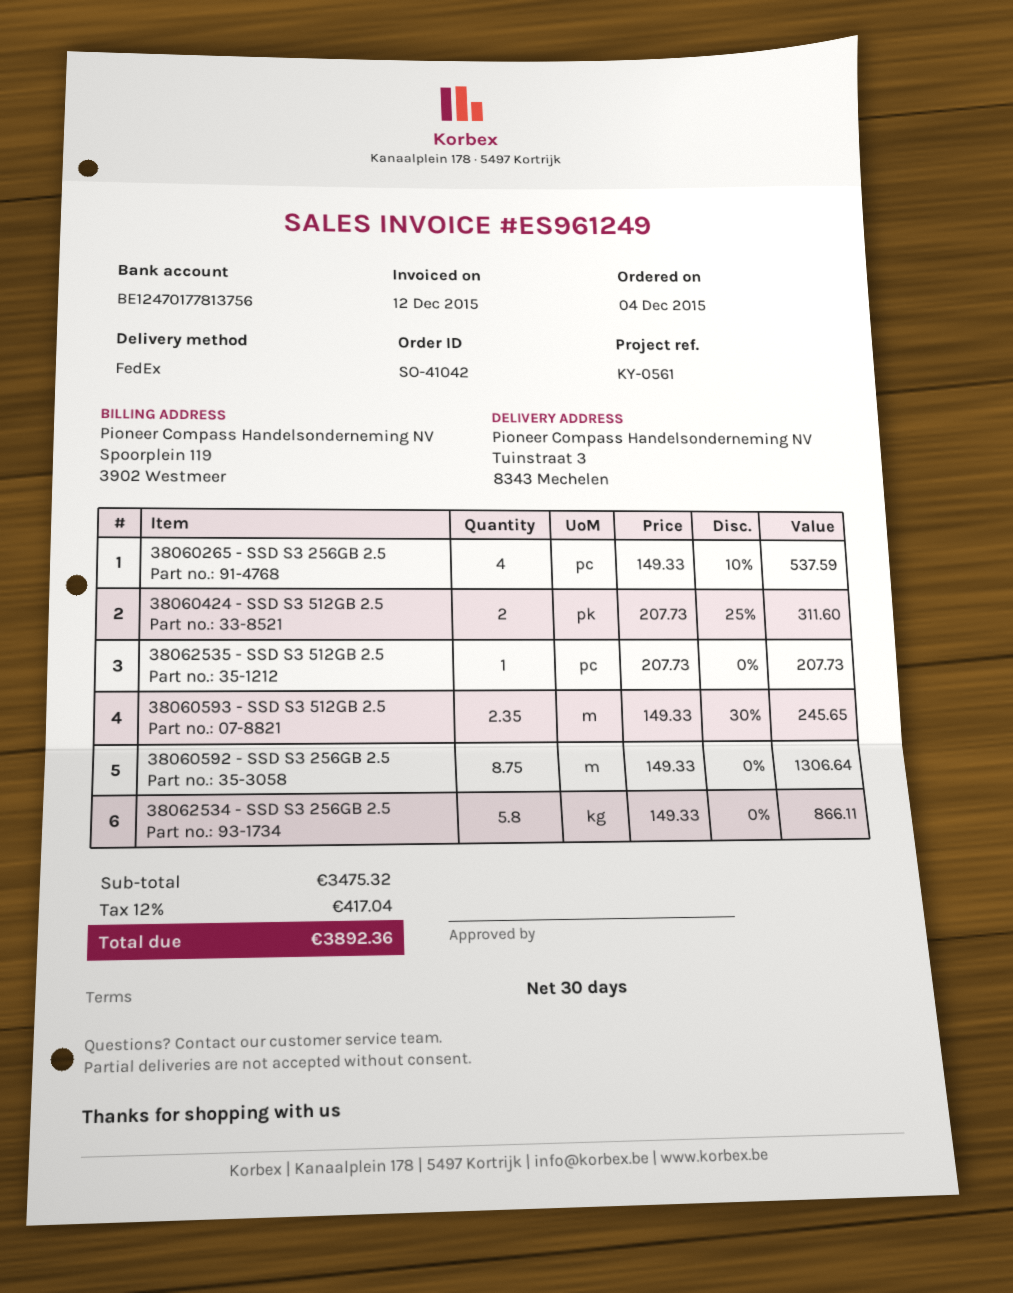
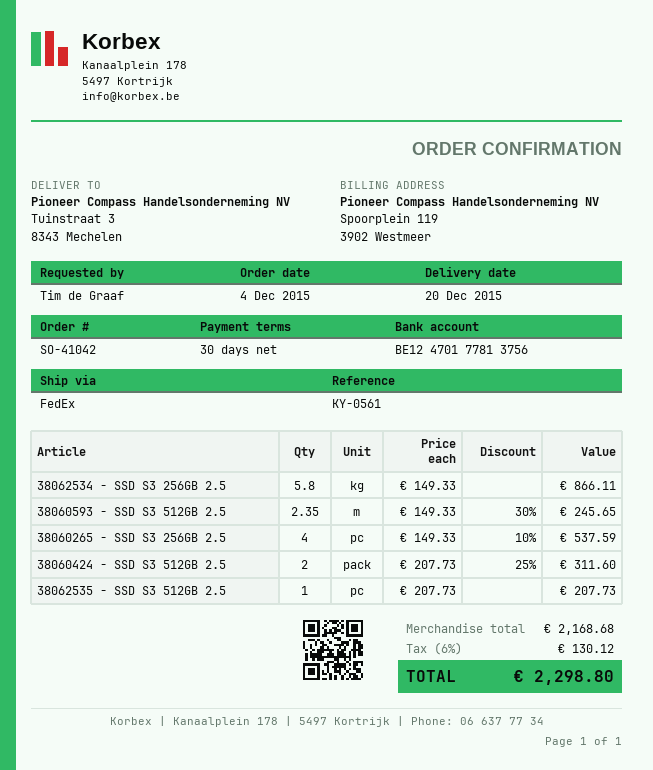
38060592 - SSD S3 256GB 2.5: 8.75 x 149.33 = 1306.64 -> none
subtotal: 3475.32 -> 2168.68
tax: 12% = 417.04 -> 6% = 130.12
total: 3892.36 -> 2298.80

